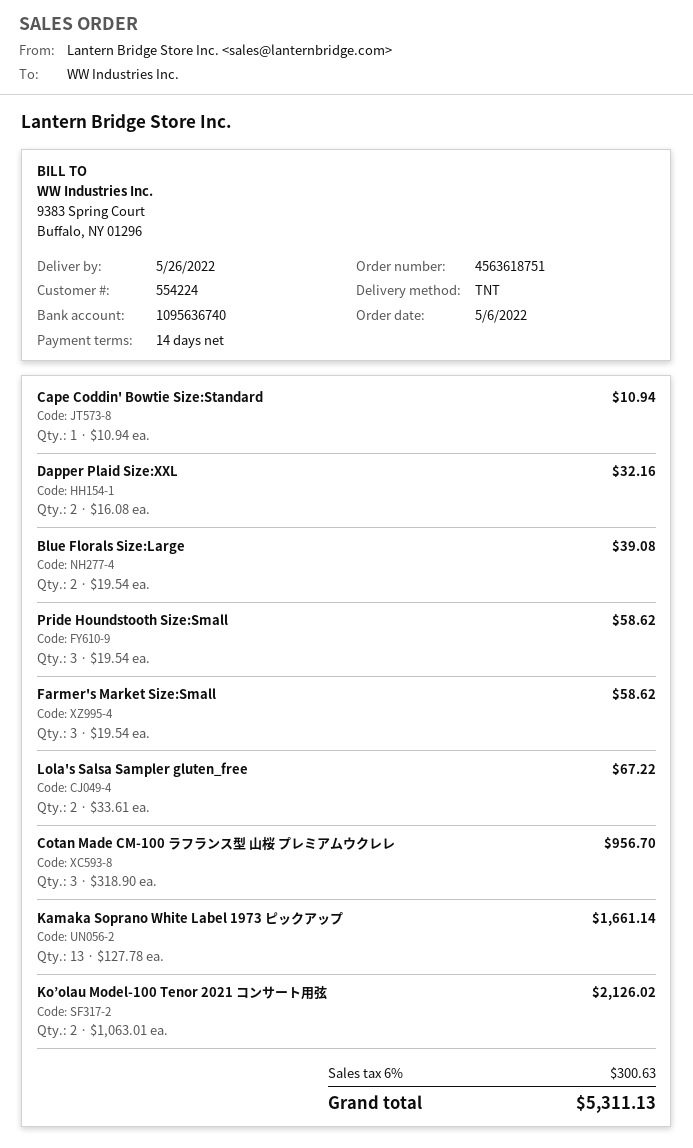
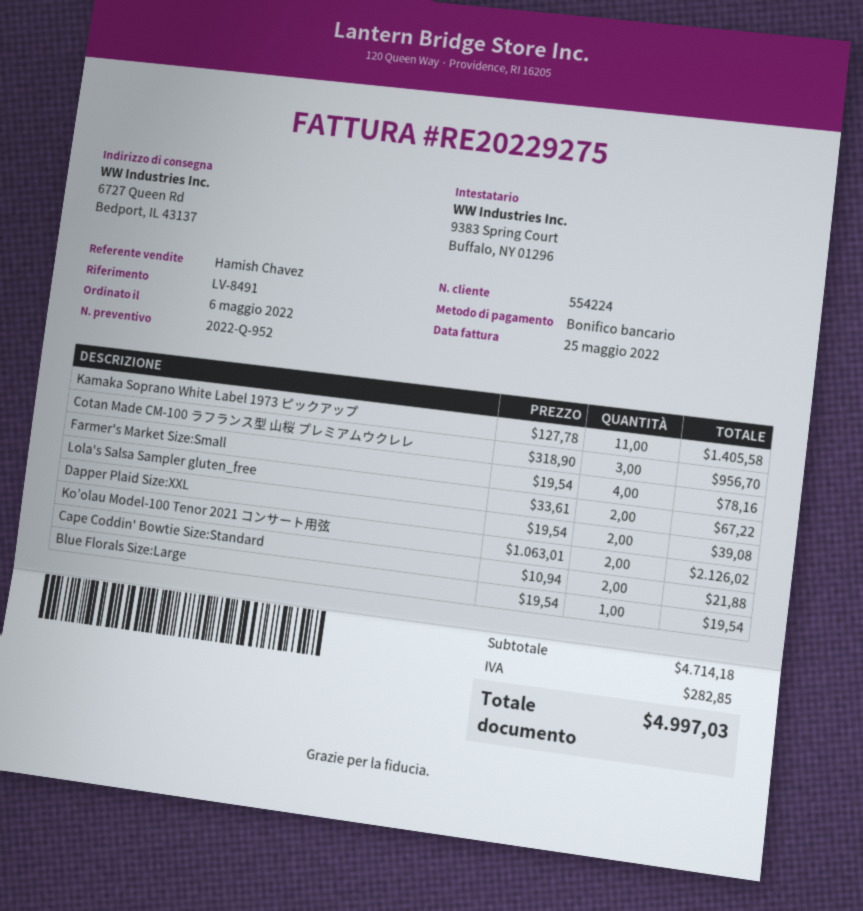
Cape Coddin' Bowtie Size:Standard: 1 x 10.94 = 10.94 -> 2 x 10.94 = 21.88
Dapper Plaid Size:XXL: 2 x 16.08 = 32.16 -> 2 x 19.54 = 39.08
Blue Florals Size:Large: 2 x 19.54 = 39.08 -> 1 x 19.54 = 19.54
Pride Houndstooth Size:Small: 3 x 19.54 = 58.62 -> none
Farmer's Market Size:Small: 3 x 19.54 = 58.62 -> 4 x 19.54 = 78.16
Kamaka Soprano White Label 1973 ピックアップ: 13 x 127.78 = 1661.14 -> 11 x 127.78 = 1405.58
tax: 300.63 -> 282.85
total: 5311.13 -> 4997.03

